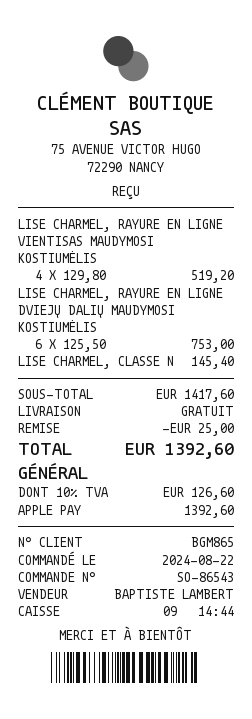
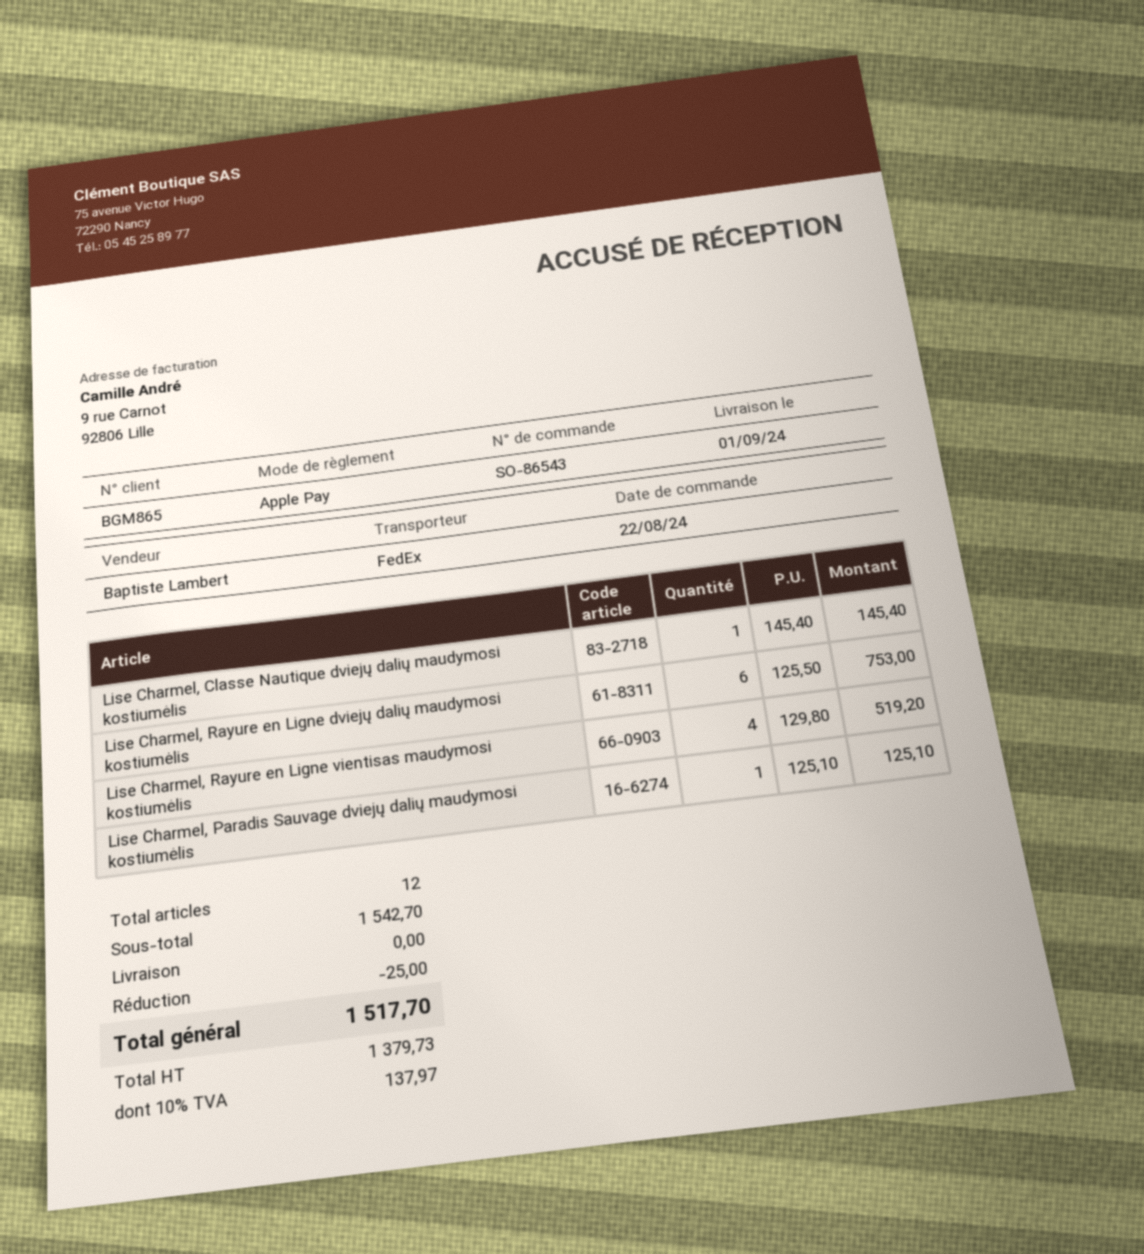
Lise Charmel, Paradis Sauvage dviejų dalių maudymosi kostiumėlis: none -> 1 x 125.10 = 125.10
subtotal: 1417.60 -> 1542.70
tax: 10% = 126.60 -> 10% = 137.97
total: 1392.60 -> 1517.70

